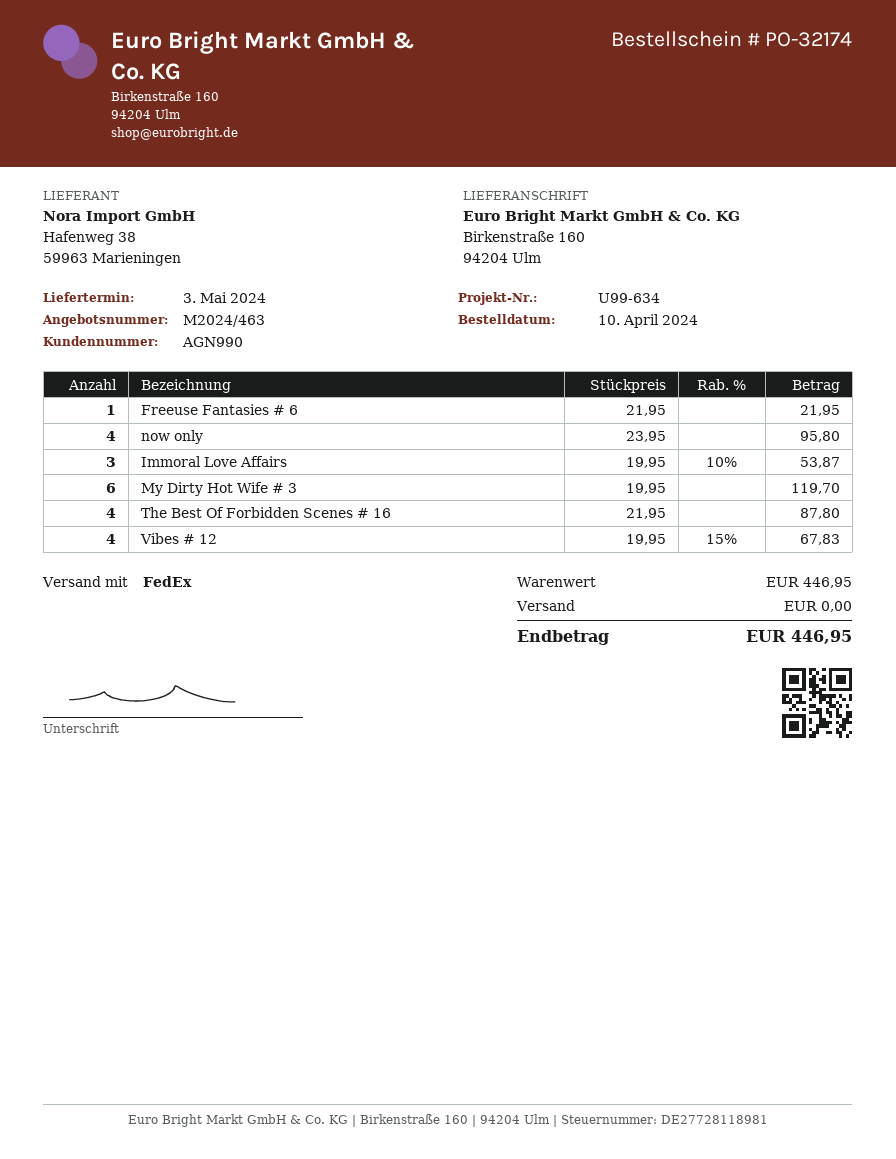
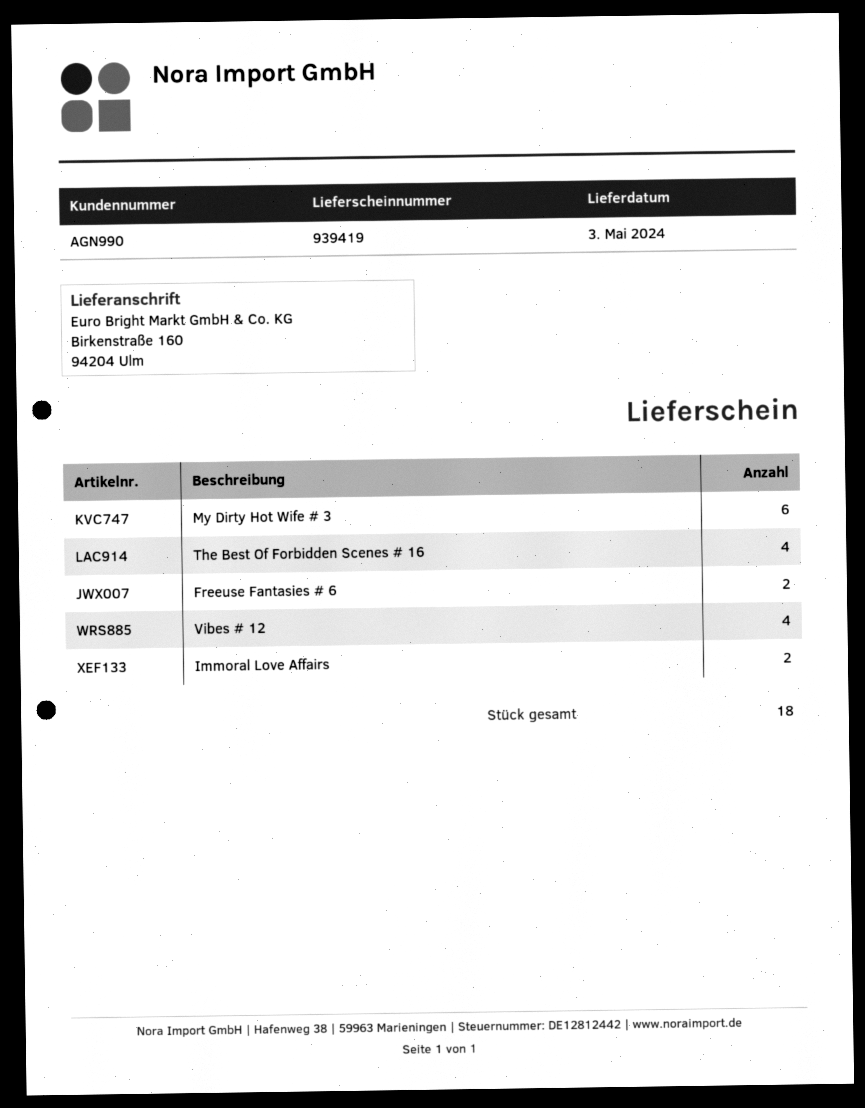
Freeuse Fantasies # 6: 1 -> 2
now only: 4 -> none
Immoral Love Affairs: 3 -> 2

